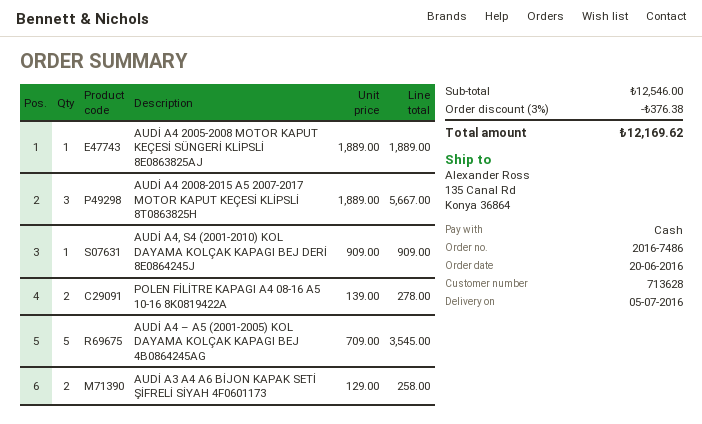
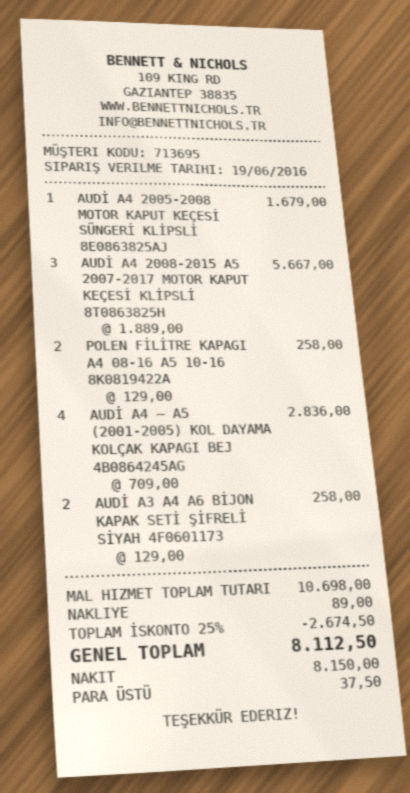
order date: 2016-06-20 -> 2016-06-19
customer number: 713628 -> 713695
AUDİ A4 2005-2008 MOTOR KAPUT KEÇESİ SÜNGERİ KLİPSLİ 8E0863825AJ: 1 x 1889.00 = 1889.00 -> 1 x 1679.00 = 1679.00
AUDİ A4, S4 (2001-2010) KOL DAYAMA KOLÇAK KAPAGI BEJ DERİ 8E0864245J: 1 x 909.00 = 909.00 -> none
POLEN FİLİTRE KAPAGI A4 08-16 A5 10-16 8K0819422A: 2 x 139.00 = 278.00 -> 2 x 129.00 = 258.00
AUDİ A4 – A5 (2001-2005) KOL DAYAMA KOLÇAK KAPAGI BEJ 4B0864245AG: 5 x 709.00 = 3545.00 -> 4 x 709.00 = 2836.00
subtotal: 12546.00 -> 10698.00
discount: 3% = 376.38 -> 25% = 2674.50
shipping: none -> 89.00
total: 12169.62 -> 8112.50

